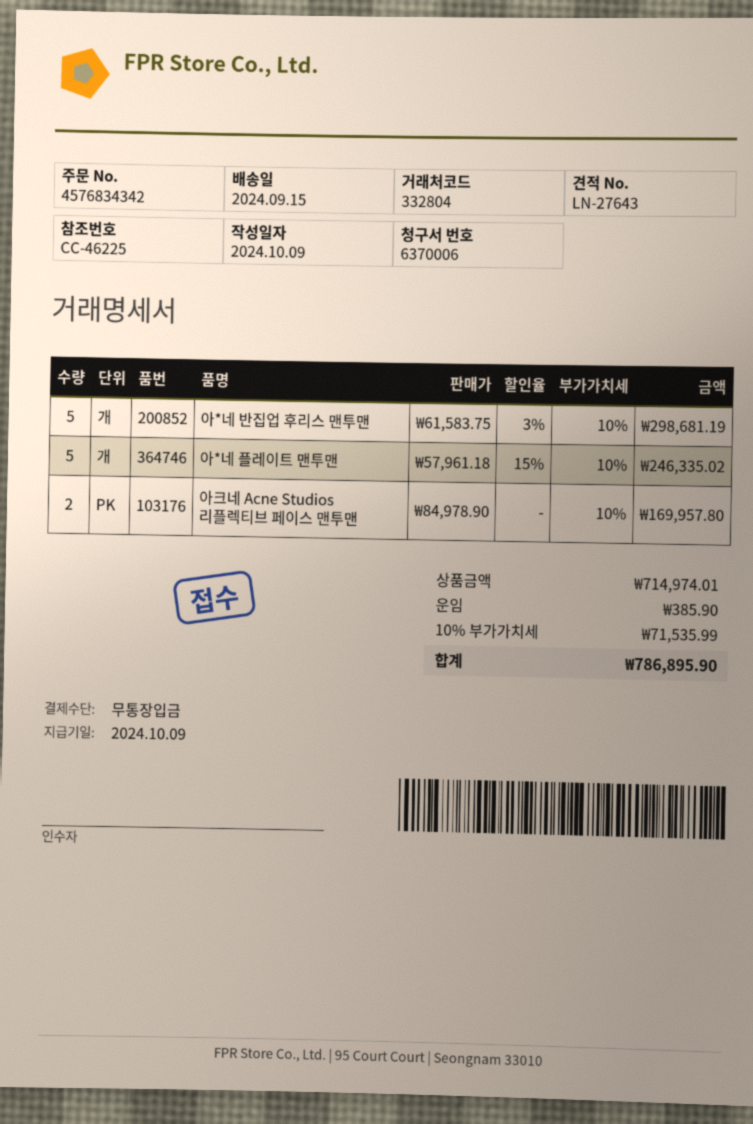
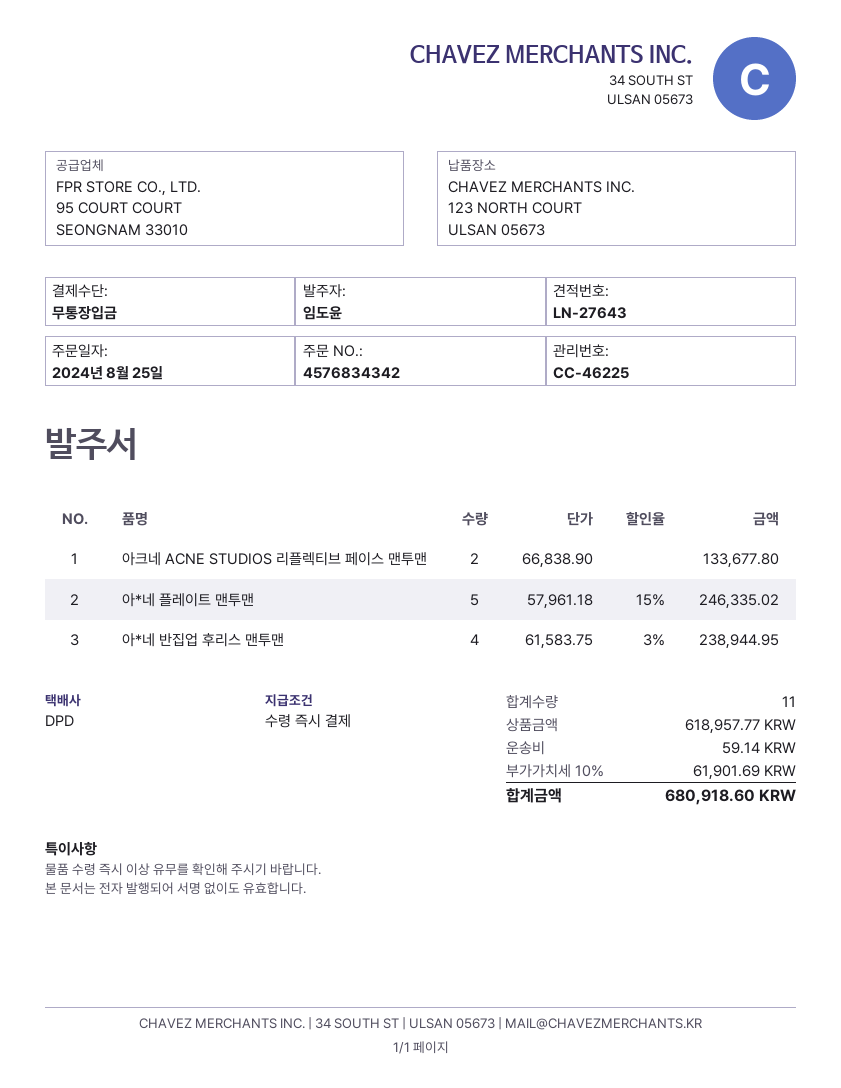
아*네 반집업 후리스 맨투맨: 5 x 61583.75 - 3% = 298681.19 -> 4 x 61583.75 - 3% = 238944.95
아크네 Acne Studios 리플렉티브 페이스 맨투맨: 2 x 84978.90 = 169957.80 -> 2 x 66838.90 = 133677.80
subtotal: 714974.01 -> 618957.77
shipping: 385.90 -> 59.14
tax: 10% = 71535.99 -> 10% = 61901.69
total: 786895.90 -> 680918.60

